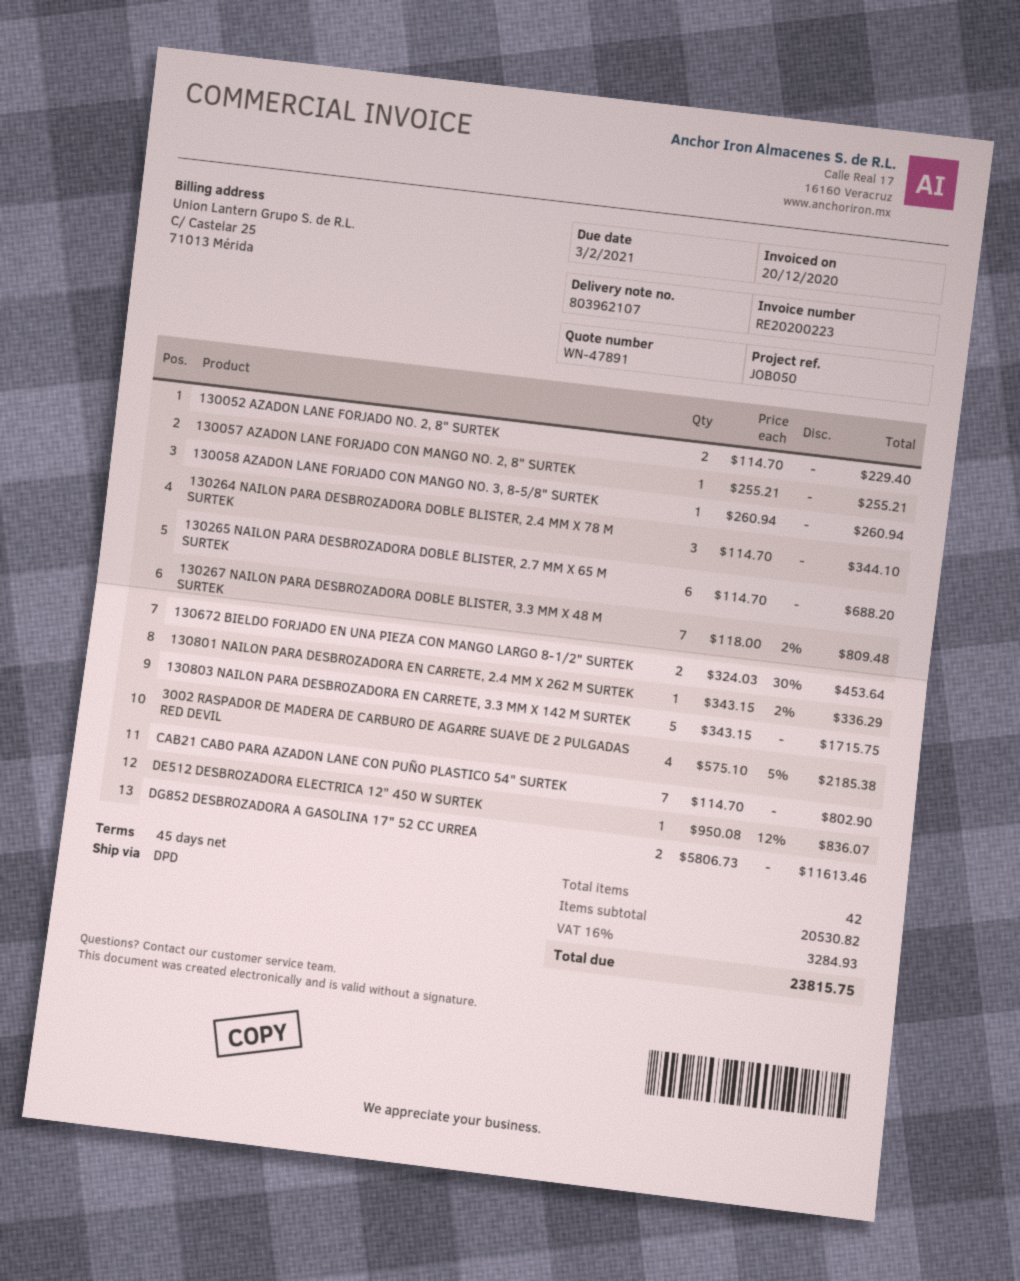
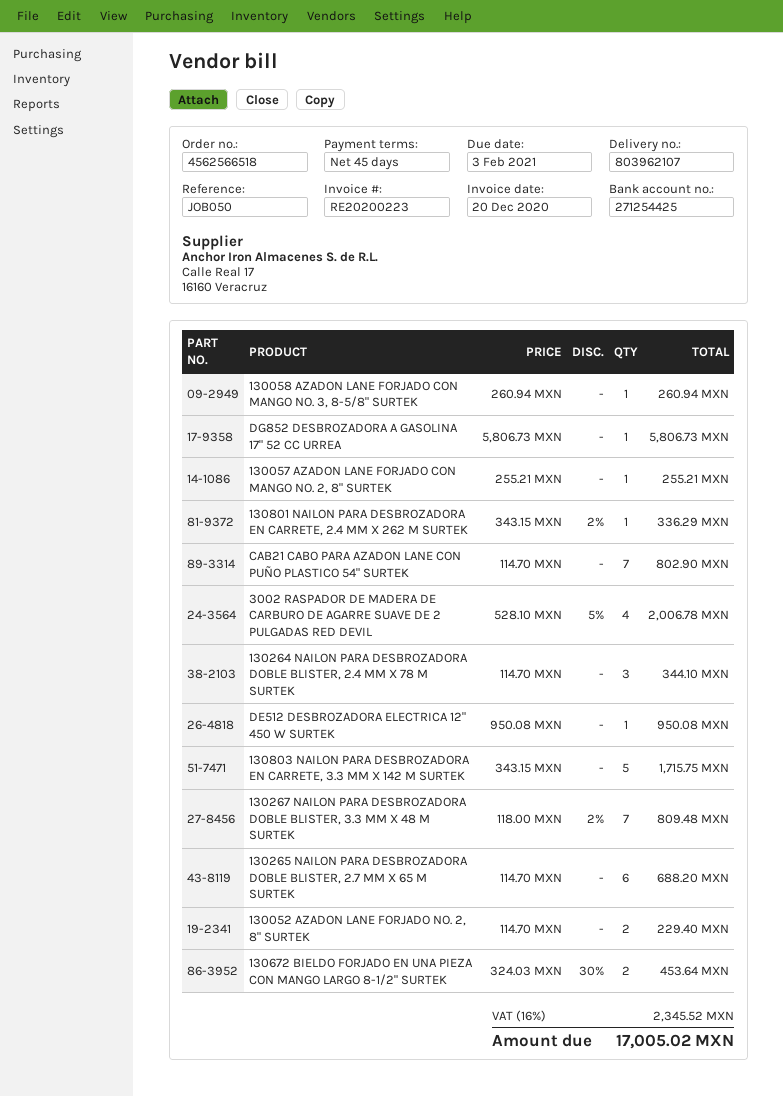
3002 RASPADOR DE MADERA DE CARBURO DE AGARRE SUAVE DE 2 PULGADAS RED DEVIL: 4 x 575.10 - 5% = 2185.38 -> 4 x 528.10 - 5% = 2006.78
DE512 DESBROZADORA ELECTRICA 12" 450 W SURTEK: 1 x 950.08 - 12% = 836.07 -> 1 x 950.08 = 950.08
DG852 DESBROZADORA A GASOLINA 17" 52 CC URREA: 2 x 5806.73 = 11613.46 -> 1 x 5806.73 = 5806.73
tax: 16% = 3284.93 -> 16% = 2345.52
total: 23815.75 -> 17005.02

